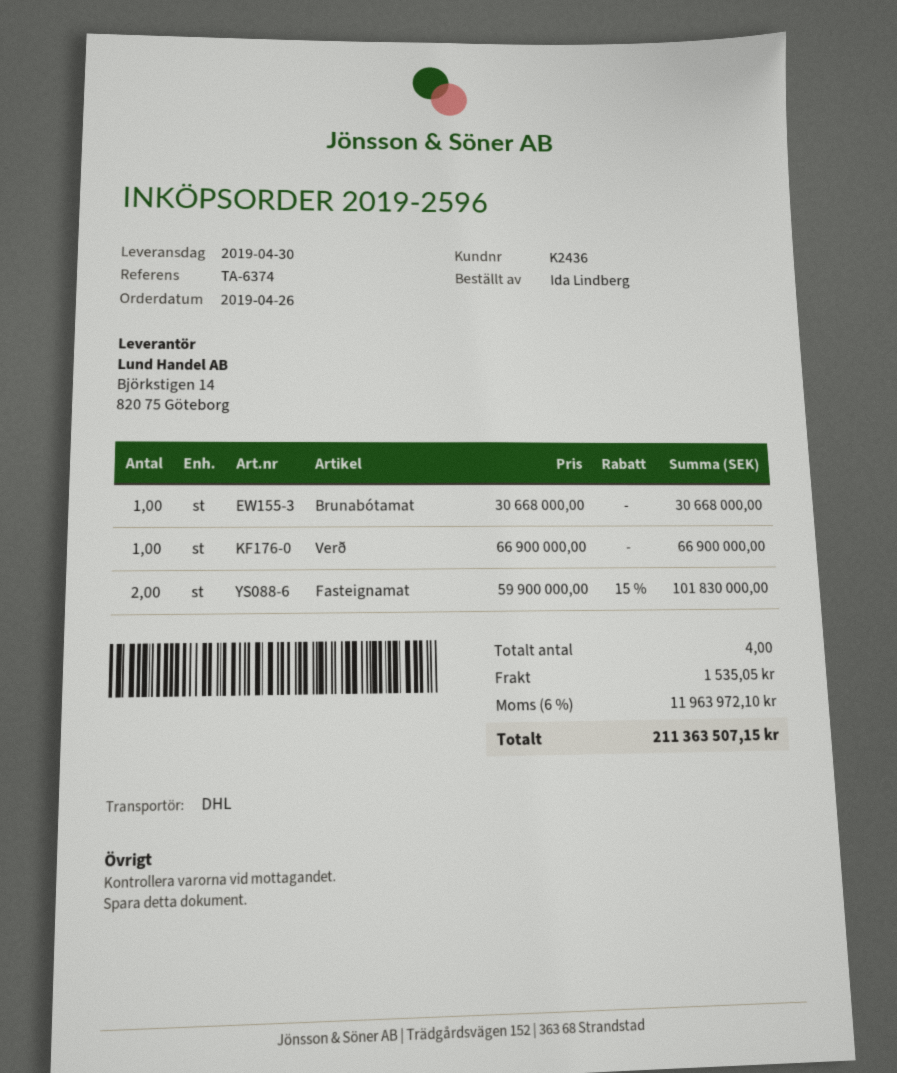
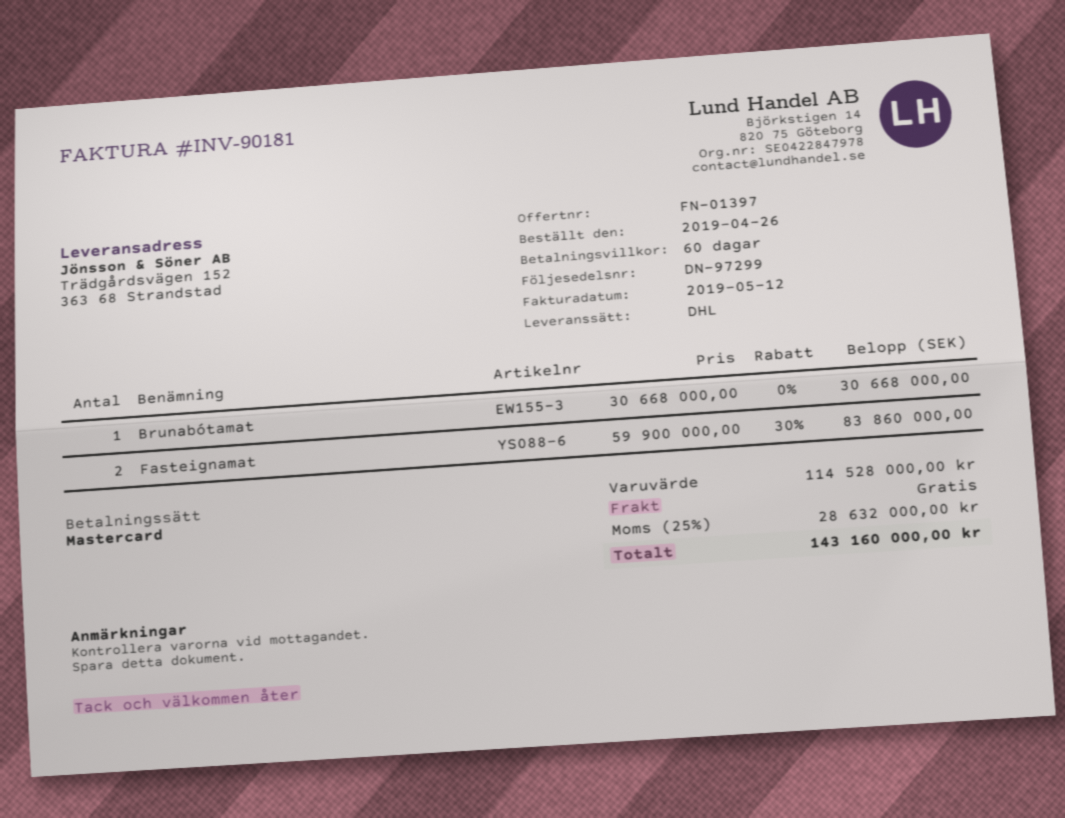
Verð: 1 x 66900000.00 = 66900000.00 -> none
Fasteignamat: 2 x 59900000.00 - 15% = 101830000.00 -> 2 x 59900000.00 - 30% = 83860000.00
shipping: 1535.05 -> 0.00
tax: 6% = 11963972.10 -> 25% = 28632000.00
total: 211363507.15 -> 143160000.00

